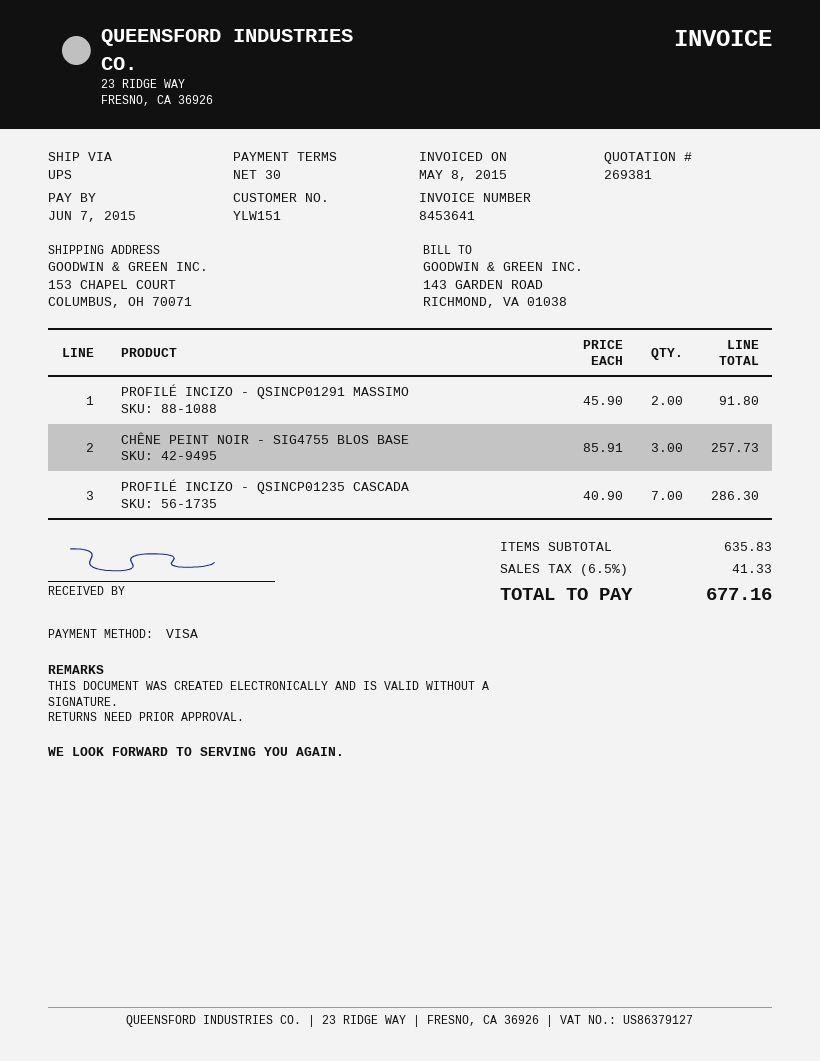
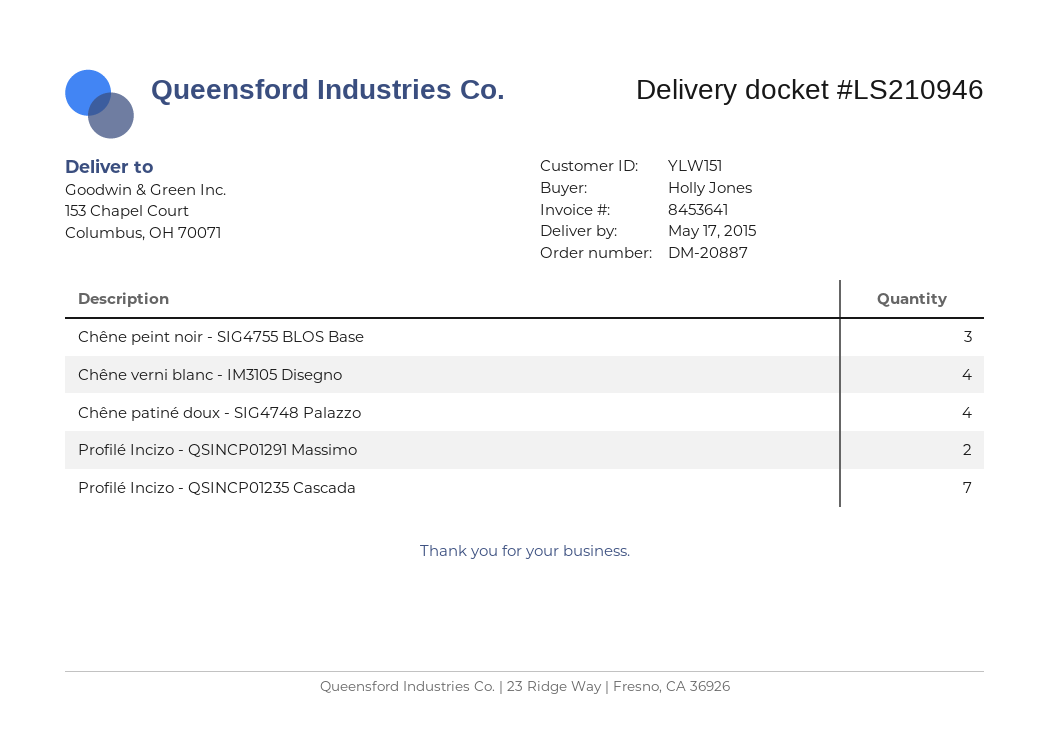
Chêne verni blanc - IM3105 Disegno: none -> 4
Chêne patiné doux - SIG4748 Palazzo: none -> 4

